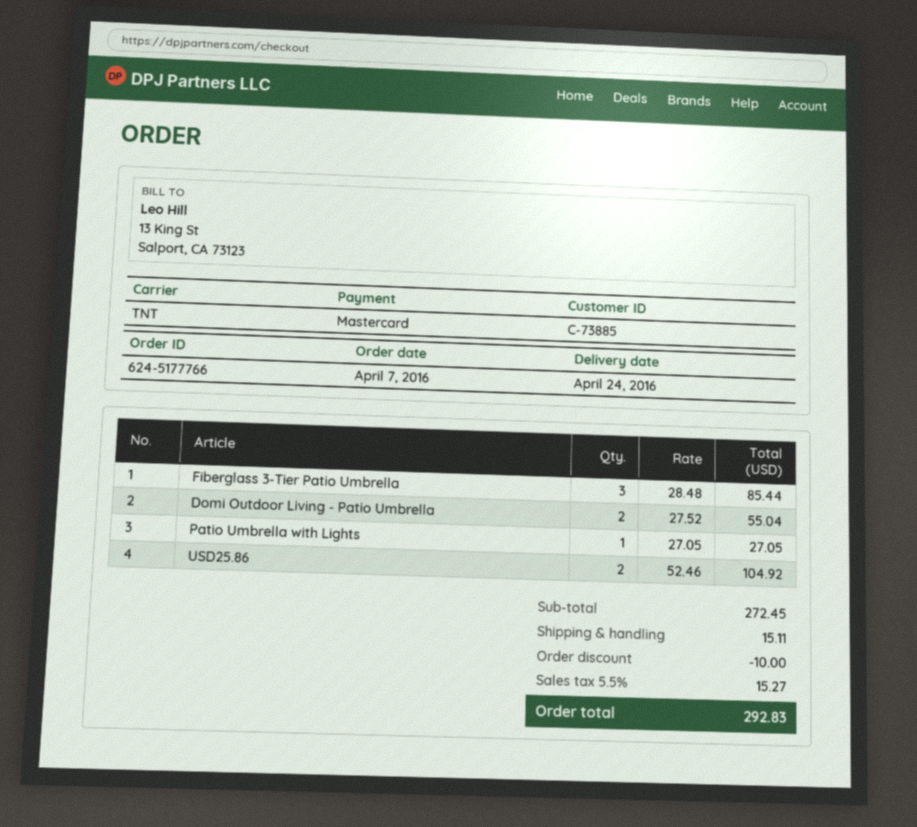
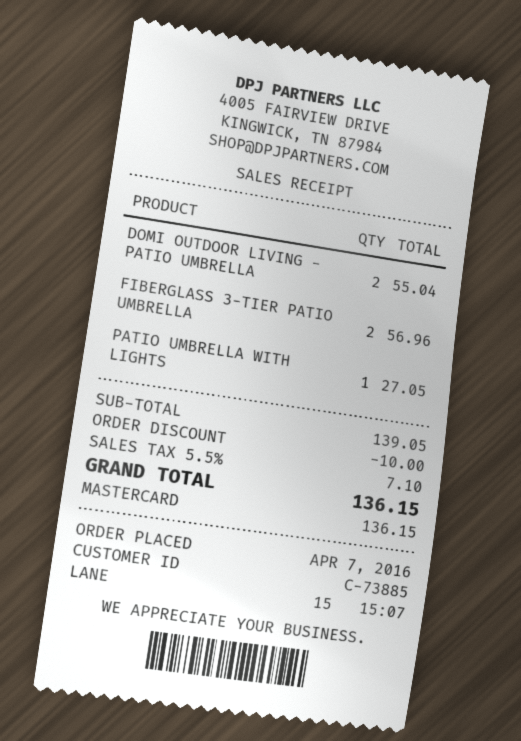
Fiberglass 3-Tier Patio Umbrella: 3 for 85.44 -> 2 for 56.96
USD25.86: 2 for 104.92 -> none
subtotal: 272.45 -> 139.05
shipping: 15.11 -> none
tax: 5.5% = 15.27 -> 5.5% = 7.10
total: 292.83 -> 136.15

